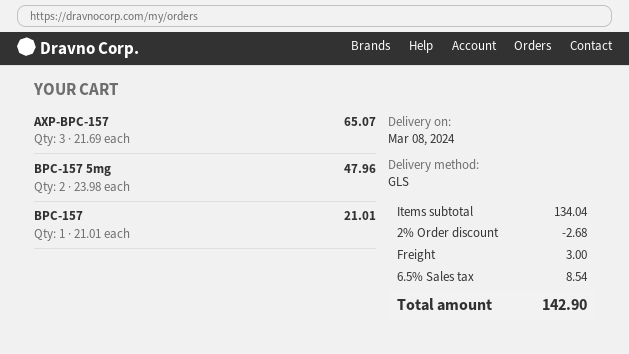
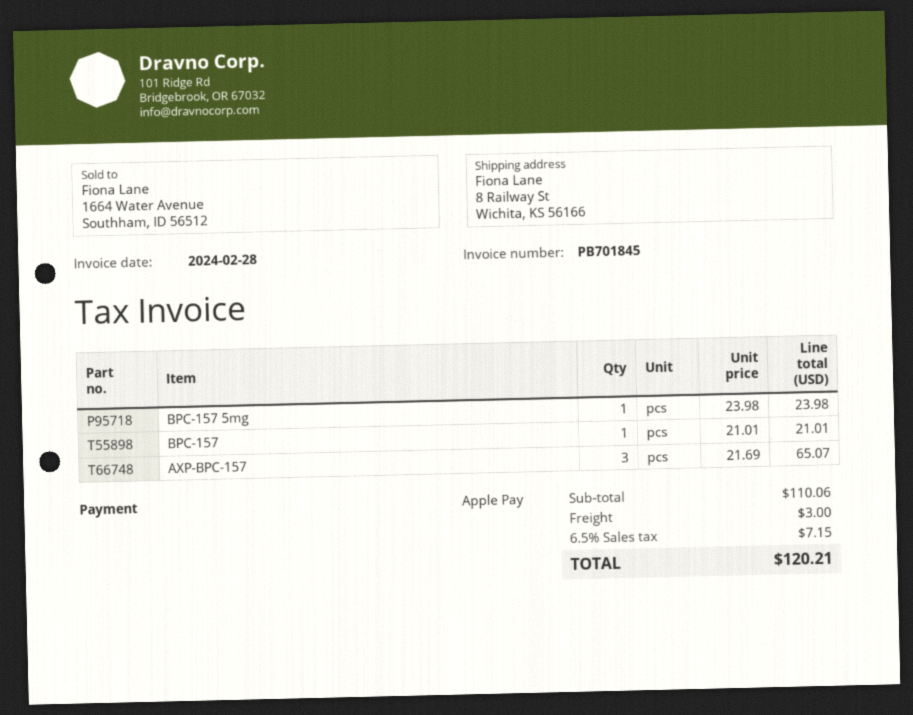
BPC-157 5mg: 2 x 23.98 = 47.96 -> 1 x 23.98 = 23.98
subtotal: 134.04 -> 110.06
discount: 2% = 2.68 -> none
tax: 6.5% = 8.54 -> 6.5% = 7.15
total: 142.90 -> 120.21

